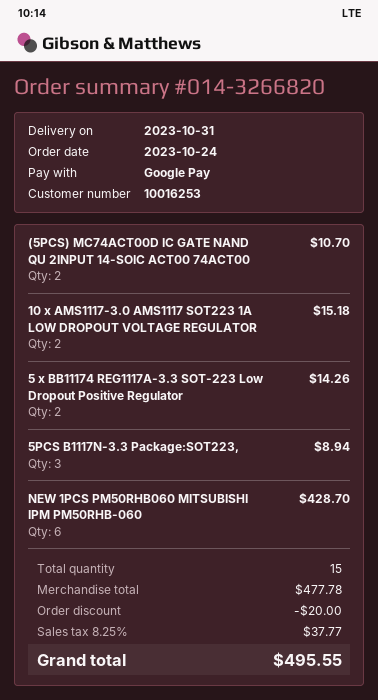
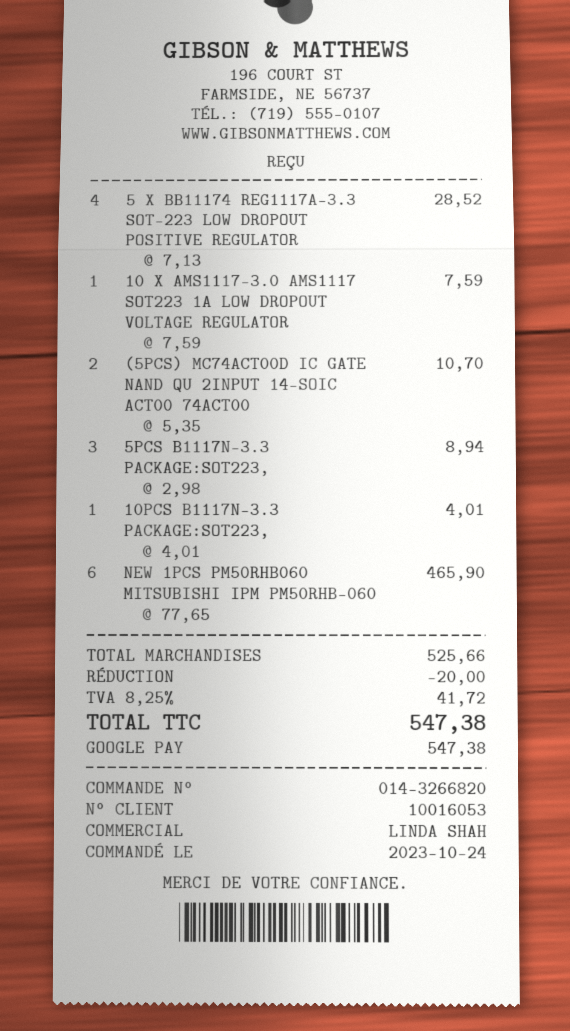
customer number: 10016253 -> 10016053
10 x AMS1117-3.0 AMS1117 SOT223 1A LOW DROPOUT VOLTAGE REGULATOR: 2 for 15.18 -> 1 for 7.59
5 x BB11174 REG1117A-3.3 SOT-223 Low Dropout Positive Regulator: 2 for 14.26 -> 4 for 28.52
NEW 1PCS PM50RHB060 MITSUBISHI IPM PM50RHB-060: 6 for 428.70 -> 6 for 465.90
10PCS B1117N-3.3 PACKAGE:SOT223,: none -> 1 for 4.01
subtotal: 477.78 -> 525.66
tax: 8.25% = 37.77 -> 8.25% = 41.72
total: 495.55 -> 547.38

